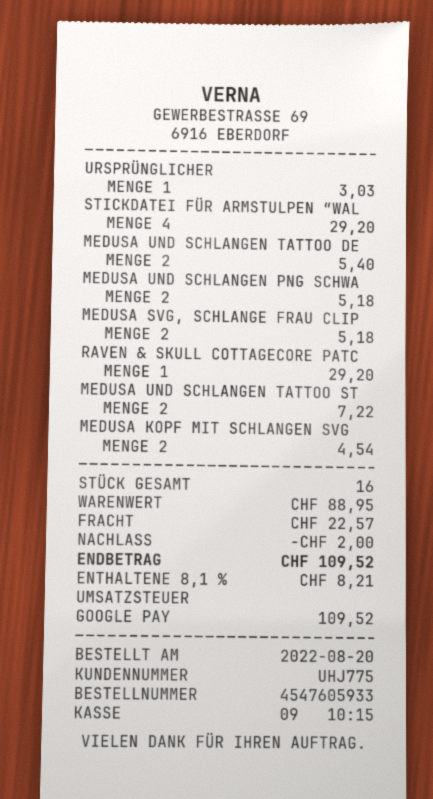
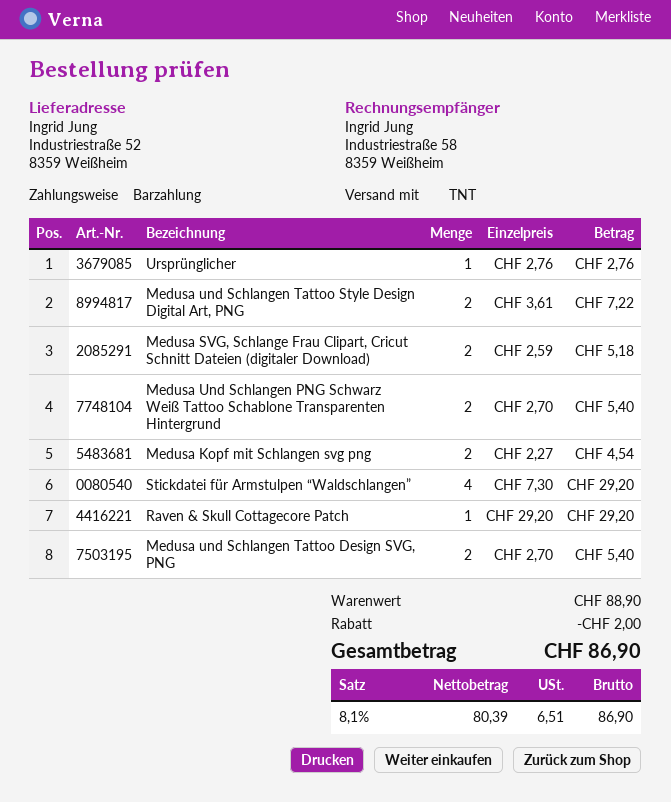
payment method: Google Pay -> cash
URSPRÜNGLICHER: 1 for 3.03 -> 1 for 2.76
MEDUSA UND SCHLANGEN PNG SCHWA: 2 for 5.18 -> 2 for 5.40
subtotal: 88.95 -> 88.90
shipping: 22.57 -> none
tax: 8.1% = 8.21 -> 8.1% = 6.51
total: 109.52 -> 86.90

